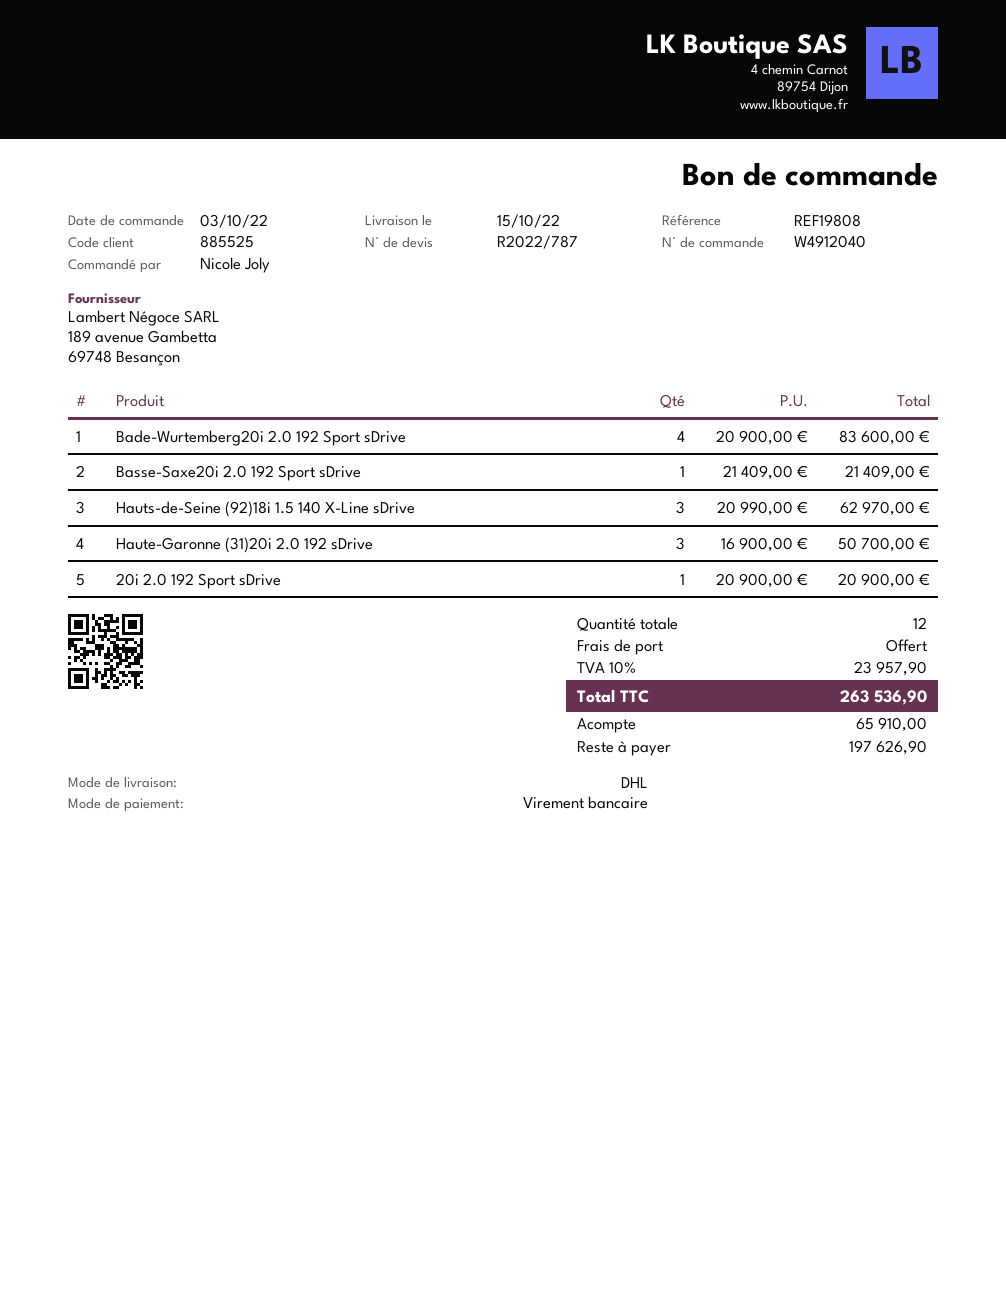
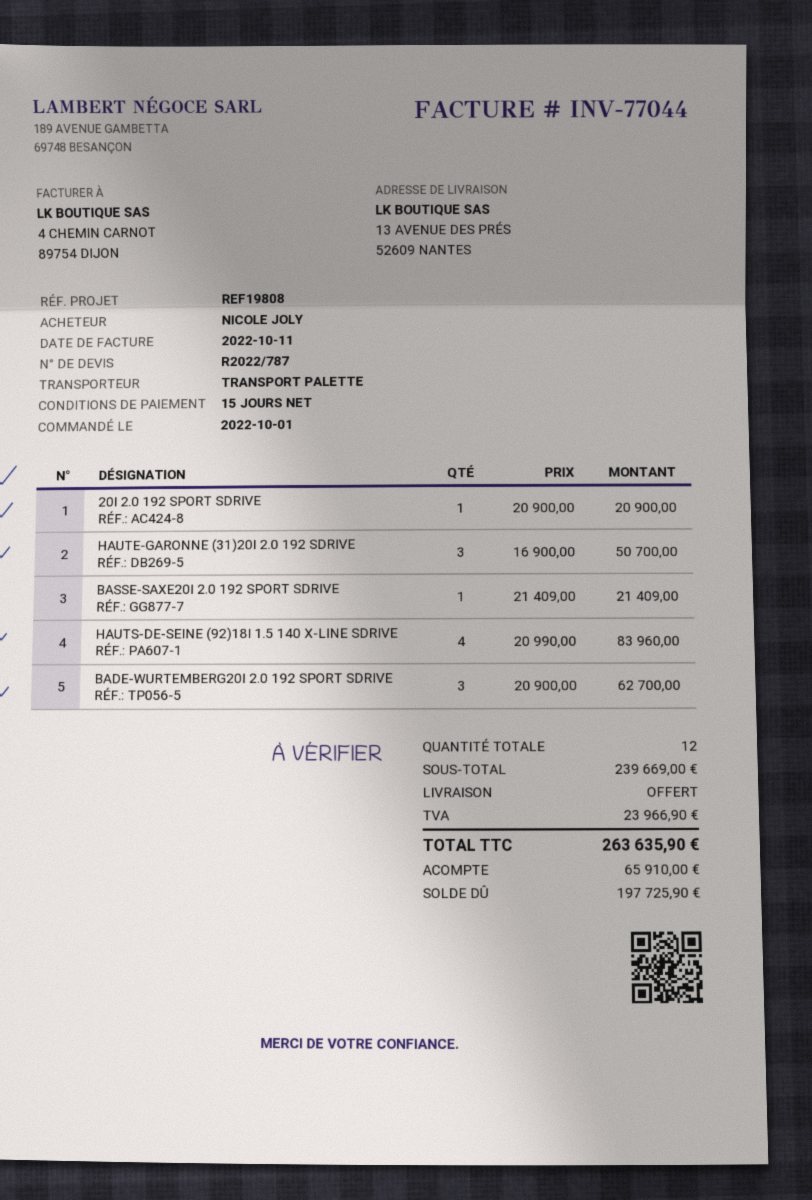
order date: 2022-10-03 -> 2022-10-01
shipping method: DHL -> pallet freight
Bade-Wurtemberg20i 2.0 192 Sport sDrive: 4 x 20900.00 = 83600.00 -> 3 x 20900.00 = 62700.00
Hauts-de-Seine (92)18i 1.5 140 X-Line sDrive: 3 x 20990.00 = 62970.00 -> 4 x 20990.00 = 83960.00
tax: 23957.90 -> 23966.90
total: 263536.90 -> 263635.90
balance: 197626.90 -> 197725.90

